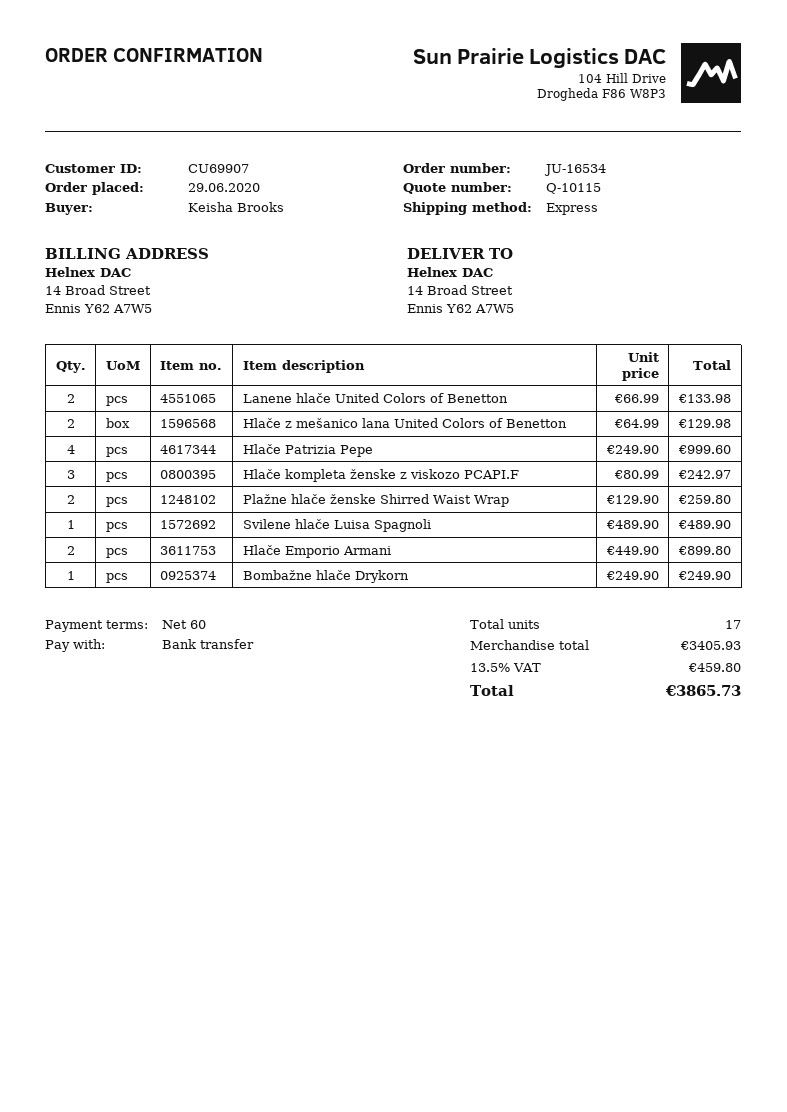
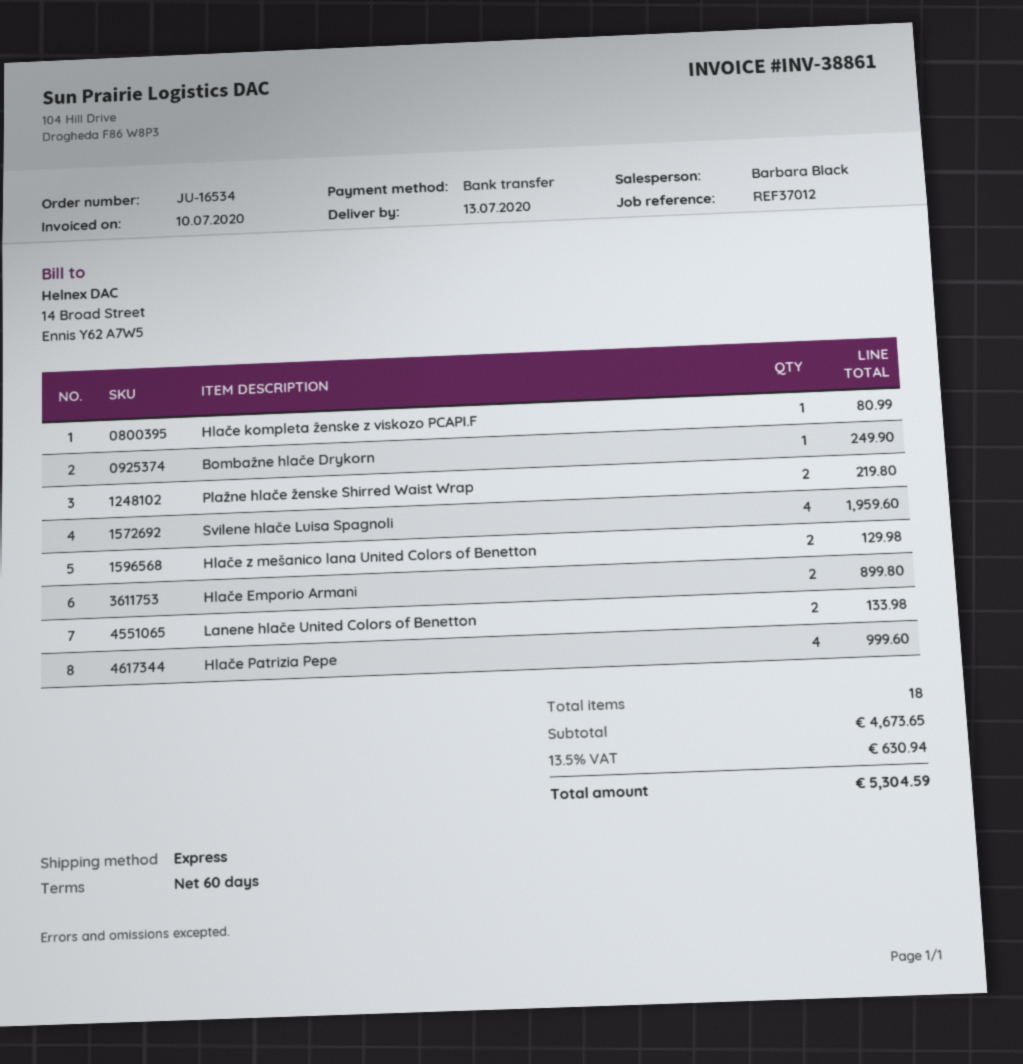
Hlače kompleta ženske z viskozo PCAPI.F: 3 for 242.97 -> 1 for 80.99
Plažne hlače ženske Shirred Waist Wrap: 2 for 259.80 -> 2 for 219.80
Svilene hlače Luisa Spagnoli: 1 for 489.90 -> 4 for 1959.60
total quantity: 17 -> 18
subtotal: 3405.93 -> 4673.65
tax: 13.5% = 459.80 -> 13.5% = 630.94
total: 3865.73 -> 5304.59

